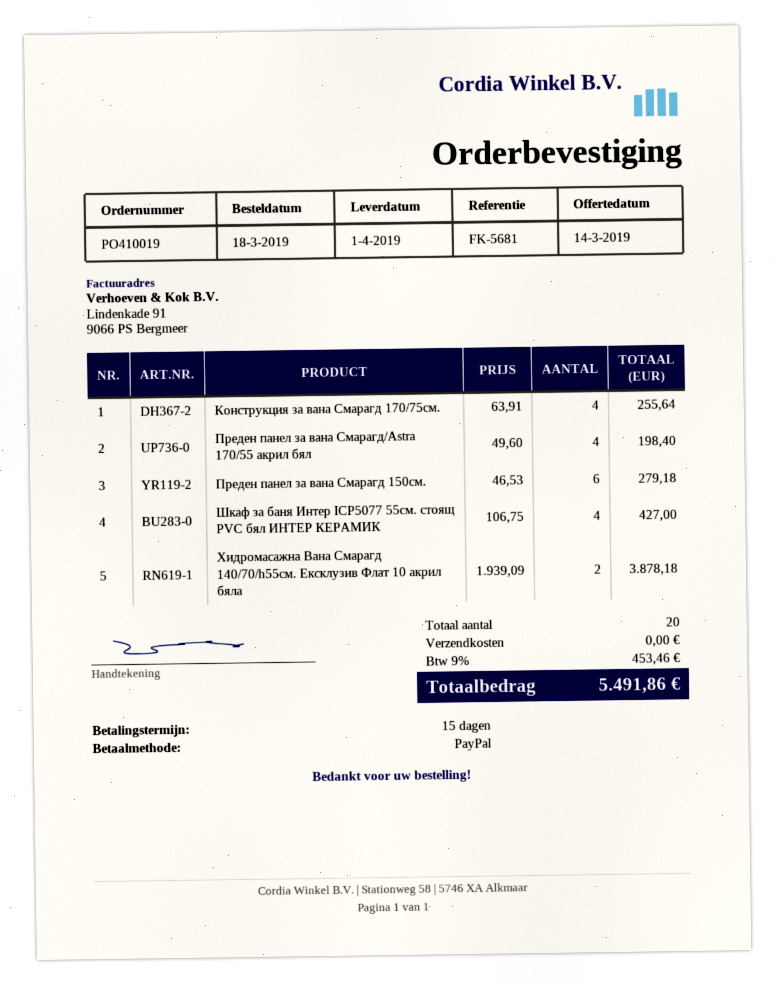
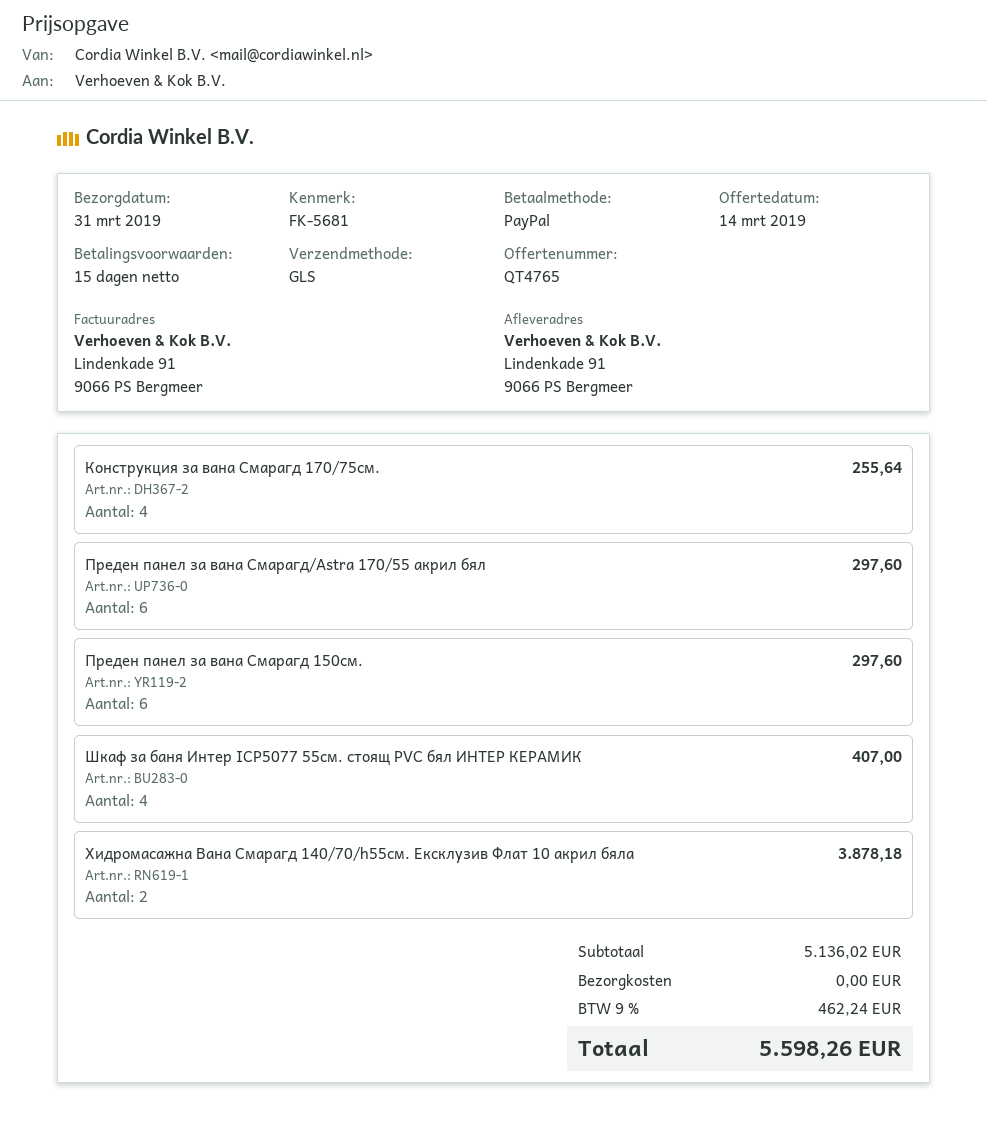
delivery date: 2019-04-01 -> 2019-03-31
Преден панел за вана Смарагд/Astra 170/55 акрил бял: 4 for 198.40 -> 6 for 297.60
Преден панел за вана Смарагд 150см.: 6 for 279.18 -> 6 for 297.60
Шкаф за баня Интер ICP5077 55см. стоящ PVC бял ИНТЕР КЕРАМИК: 4 for 427.00 -> 4 for 407.00
tax: 9% = 453.46 -> 9% = 462.24
total: 5491.86 -> 5598.26

